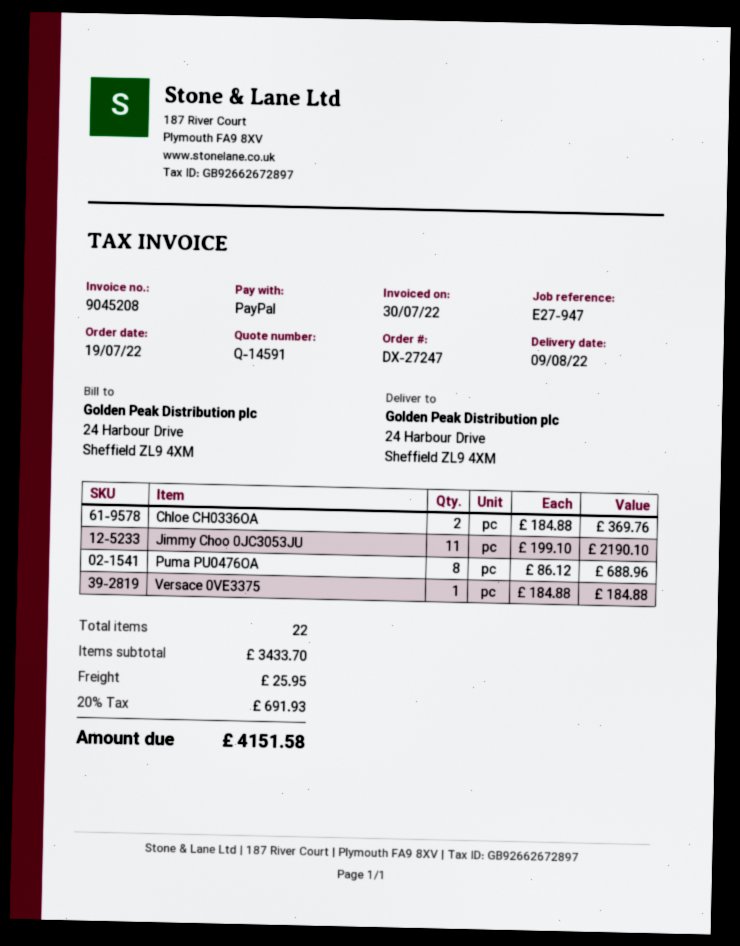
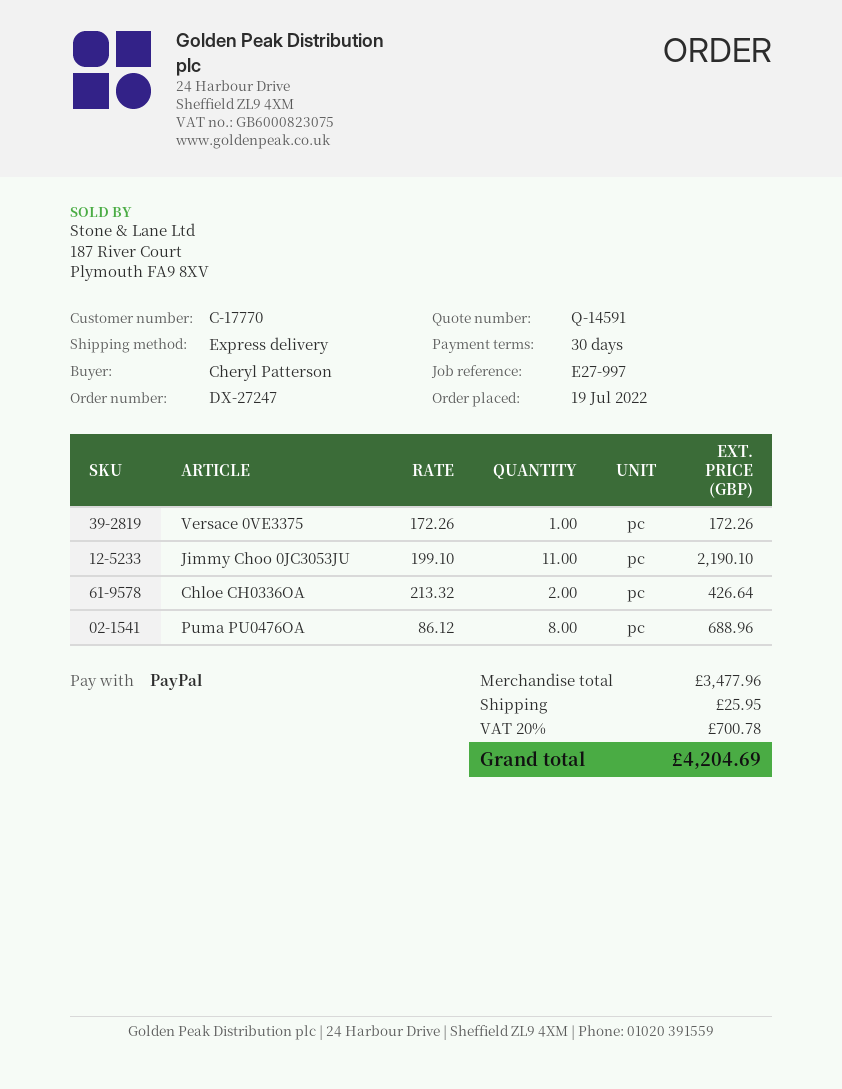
reference: E27-947 -> E27-997
Chloe CH0336OA: 2 x 184.88 = 369.76 -> 2 x 213.32 = 426.64
Versace 0VE3375: 1 x 184.88 = 184.88 -> 1 x 172.26 = 172.26
subtotal: 3433.70 -> 3477.96
tax: 20% = 691.93 -> 20% = 700.78
total: 4151.58 -> 4204.69

